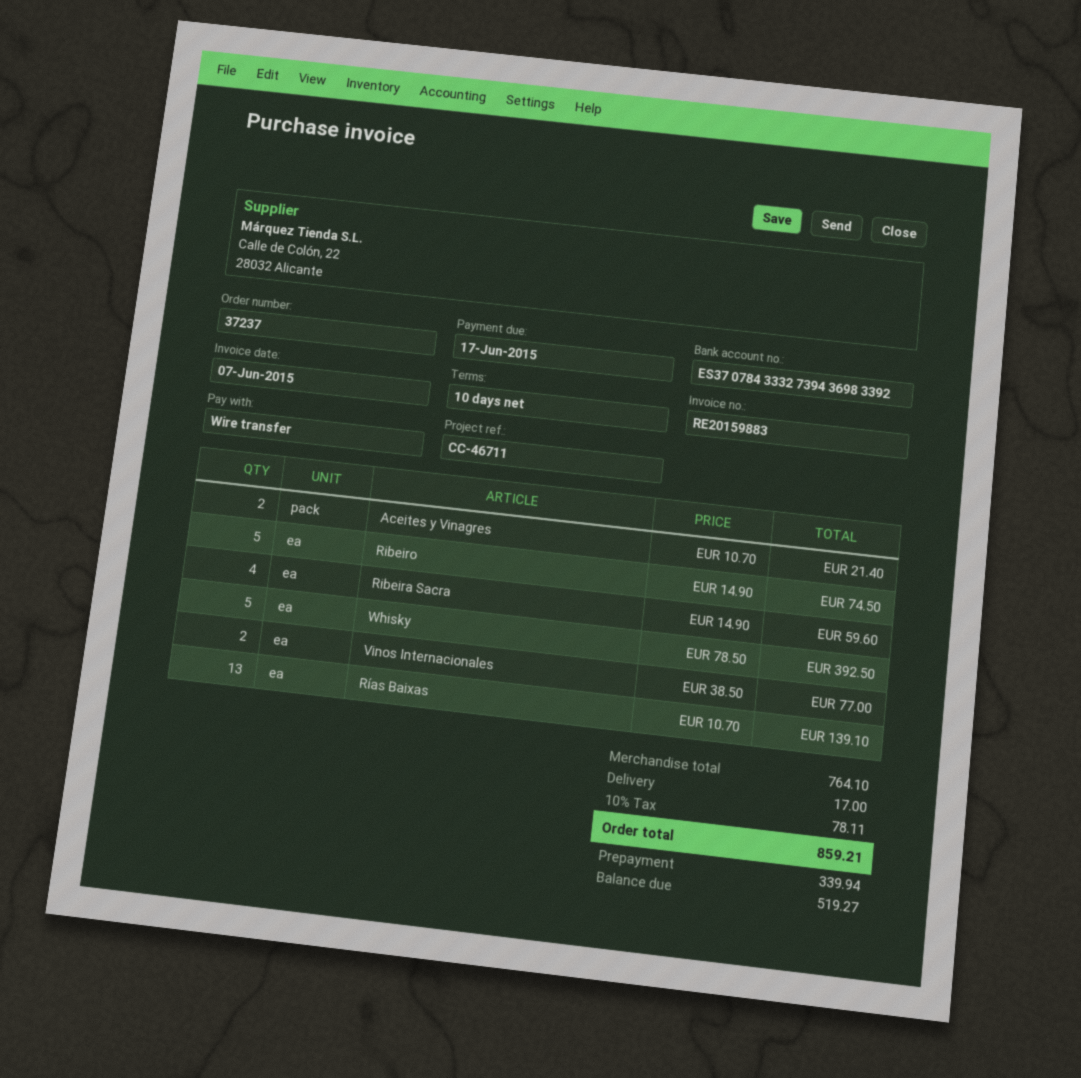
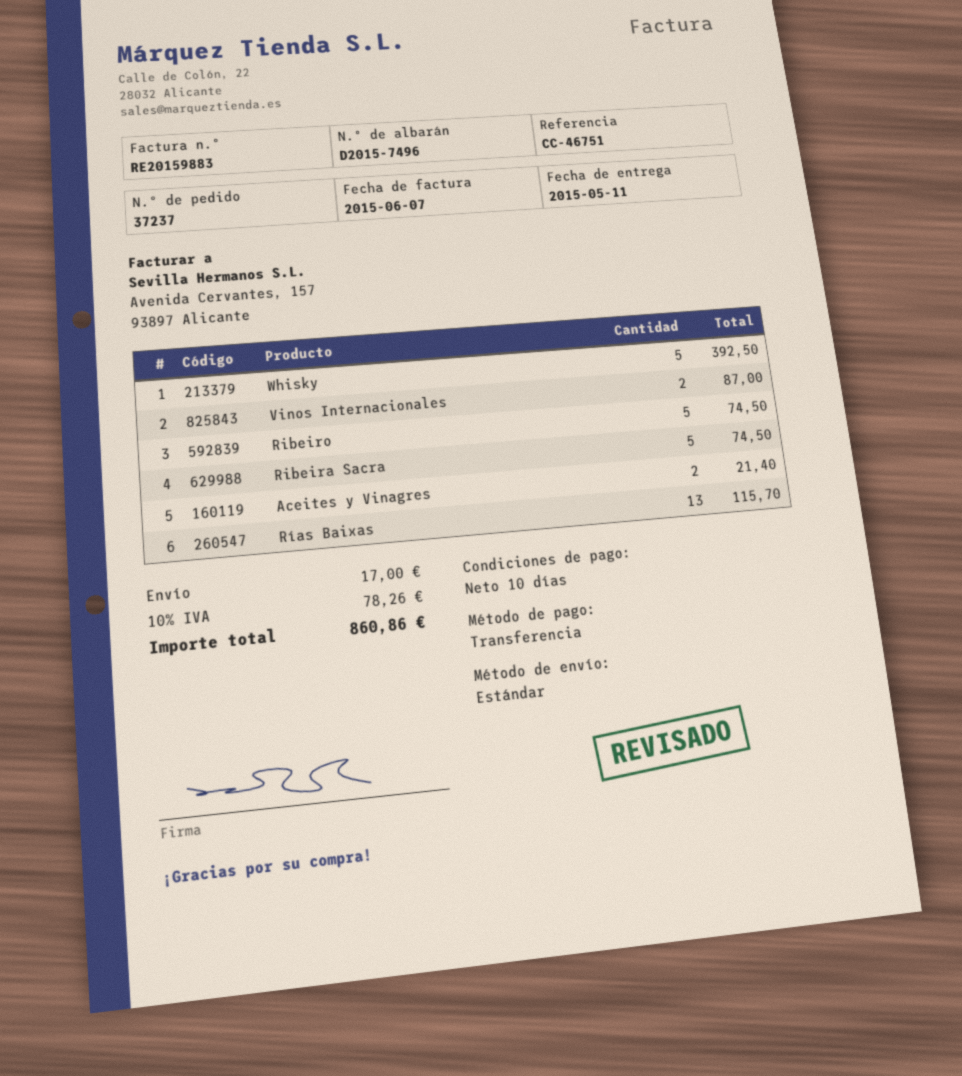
reference: CC-46711 -> CC-46751
Ribeira Sacra: 4 for 59.60 -> 5 for 74.50
Vinos Internacionales: 2 for 77.00 -> 2 for 87.00
Rías Baixas: 13 for 139.10 -> 13 for 115.70
tax: 10% = 78.11 -> 10% = 78.26
total: 859.21 -> 860.86

